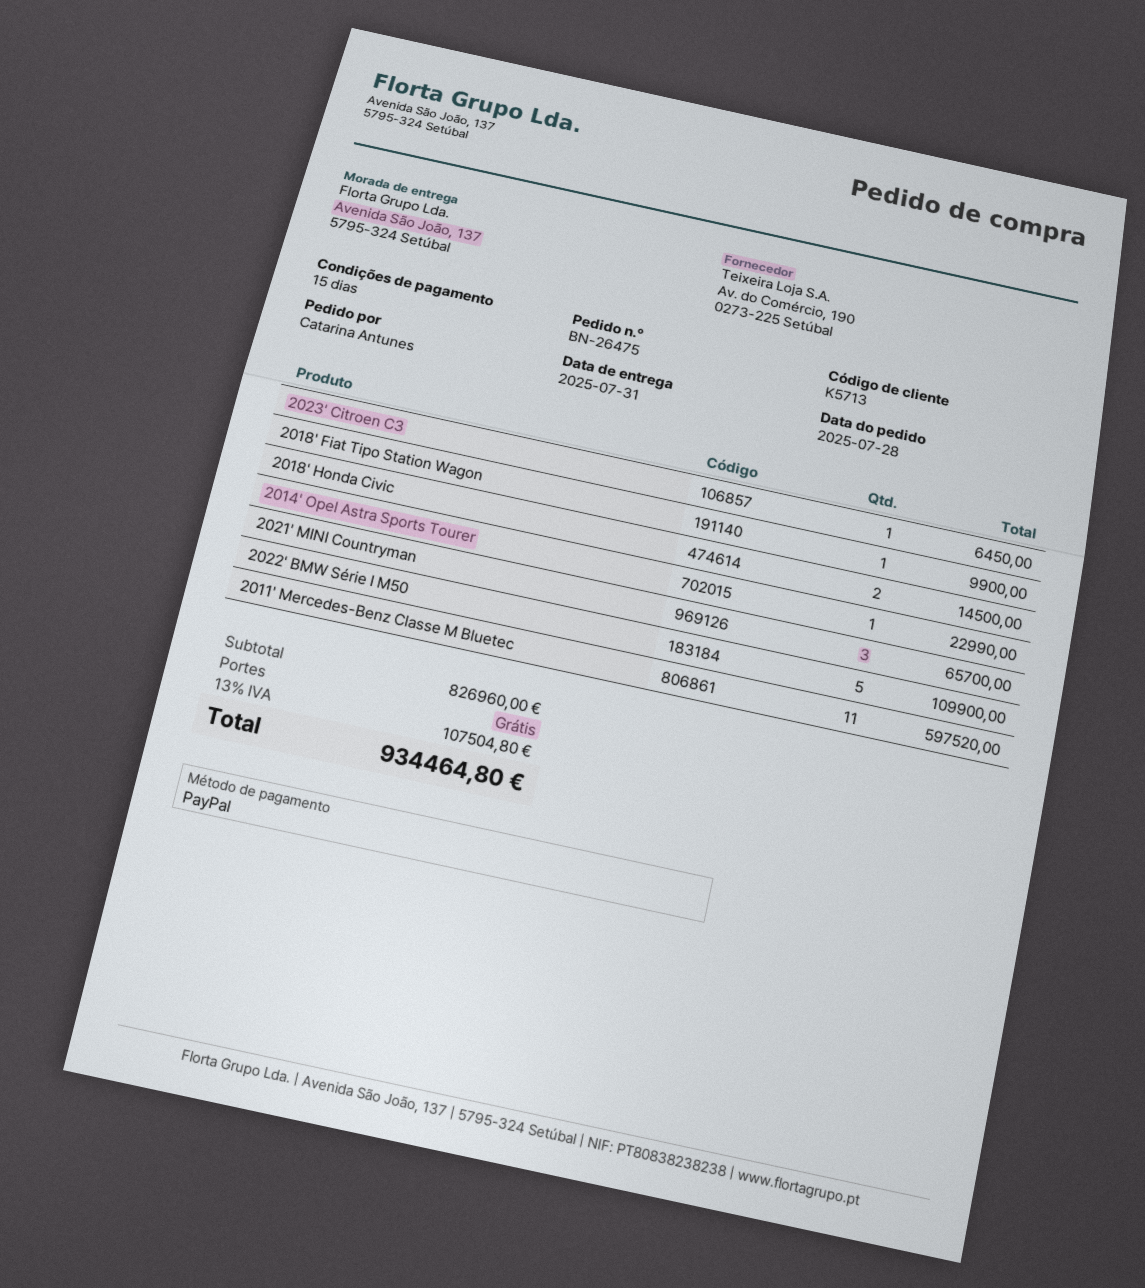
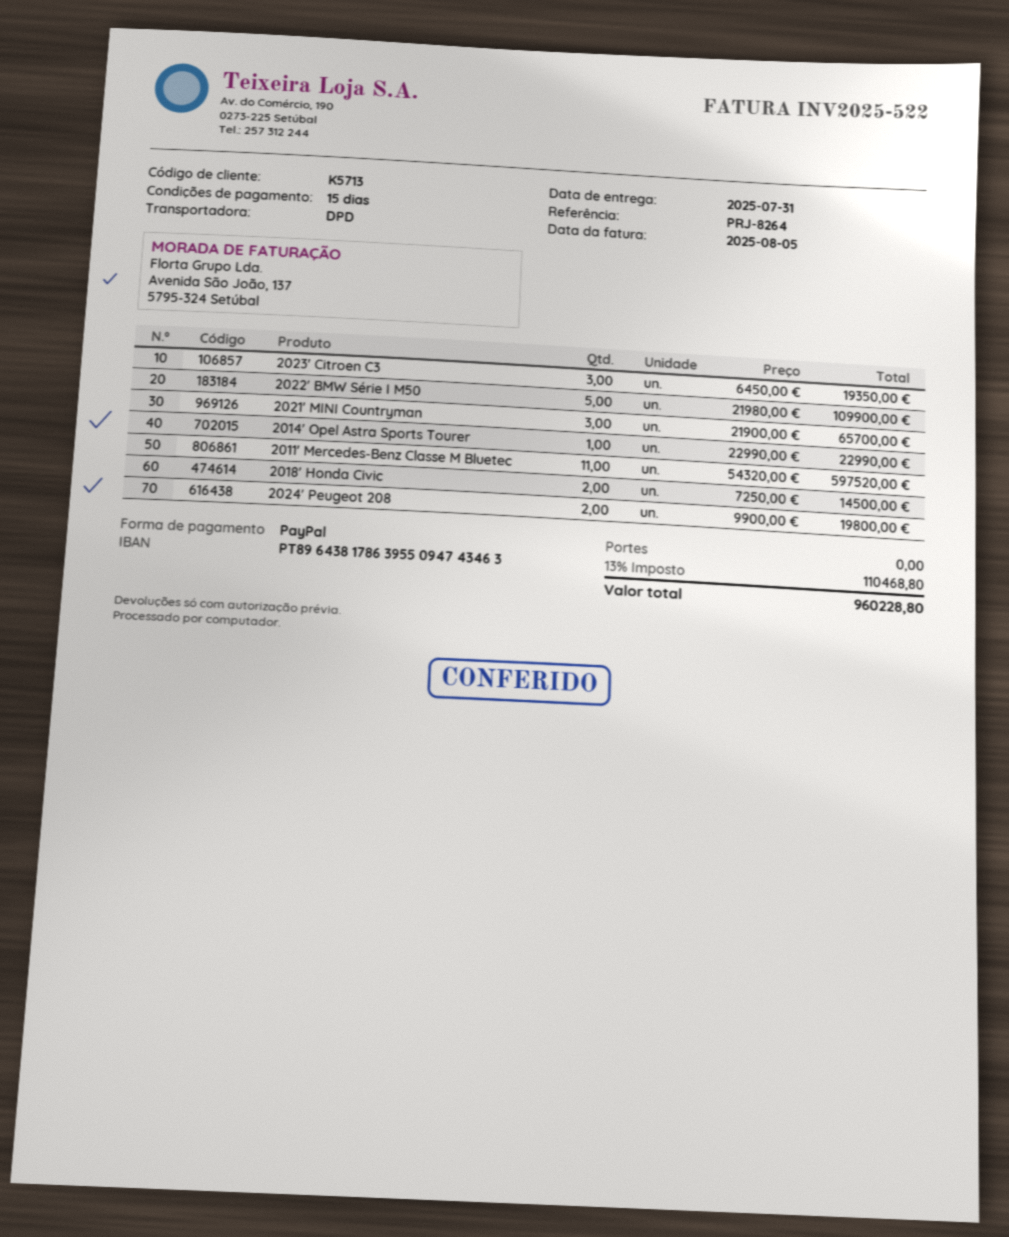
2023' Citroen C3: 1 for 6450.00 -> 3 for 19350.00
2018' Fiat Tipo Station Wagon: 1 for 9900.00 -> none
2024' Peugeot 208: none -> 2 for 19800.00
tax: 13% = 107504.80 -> 13% = 110468.80
total: 934464.80 -> 960228.80

